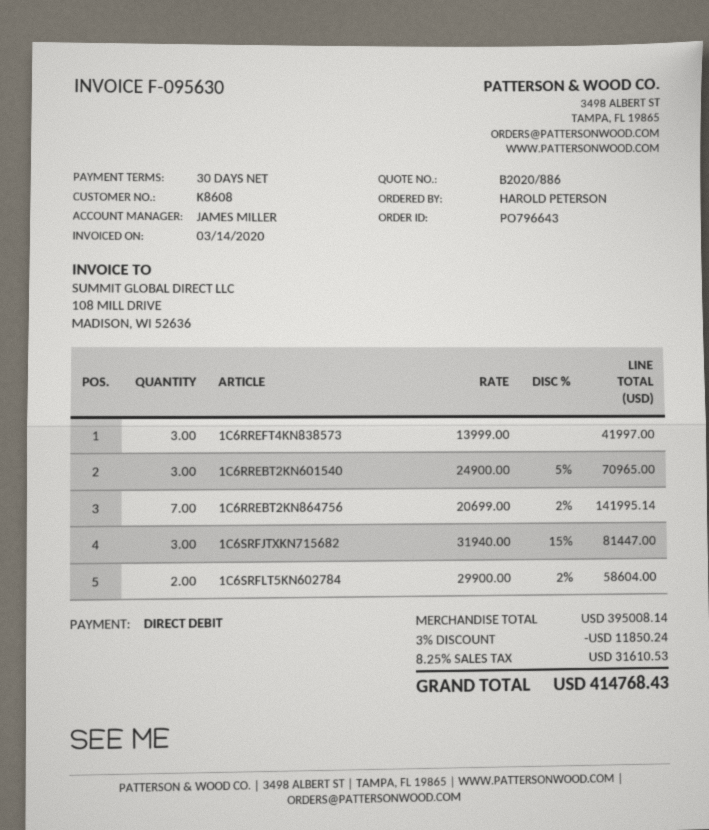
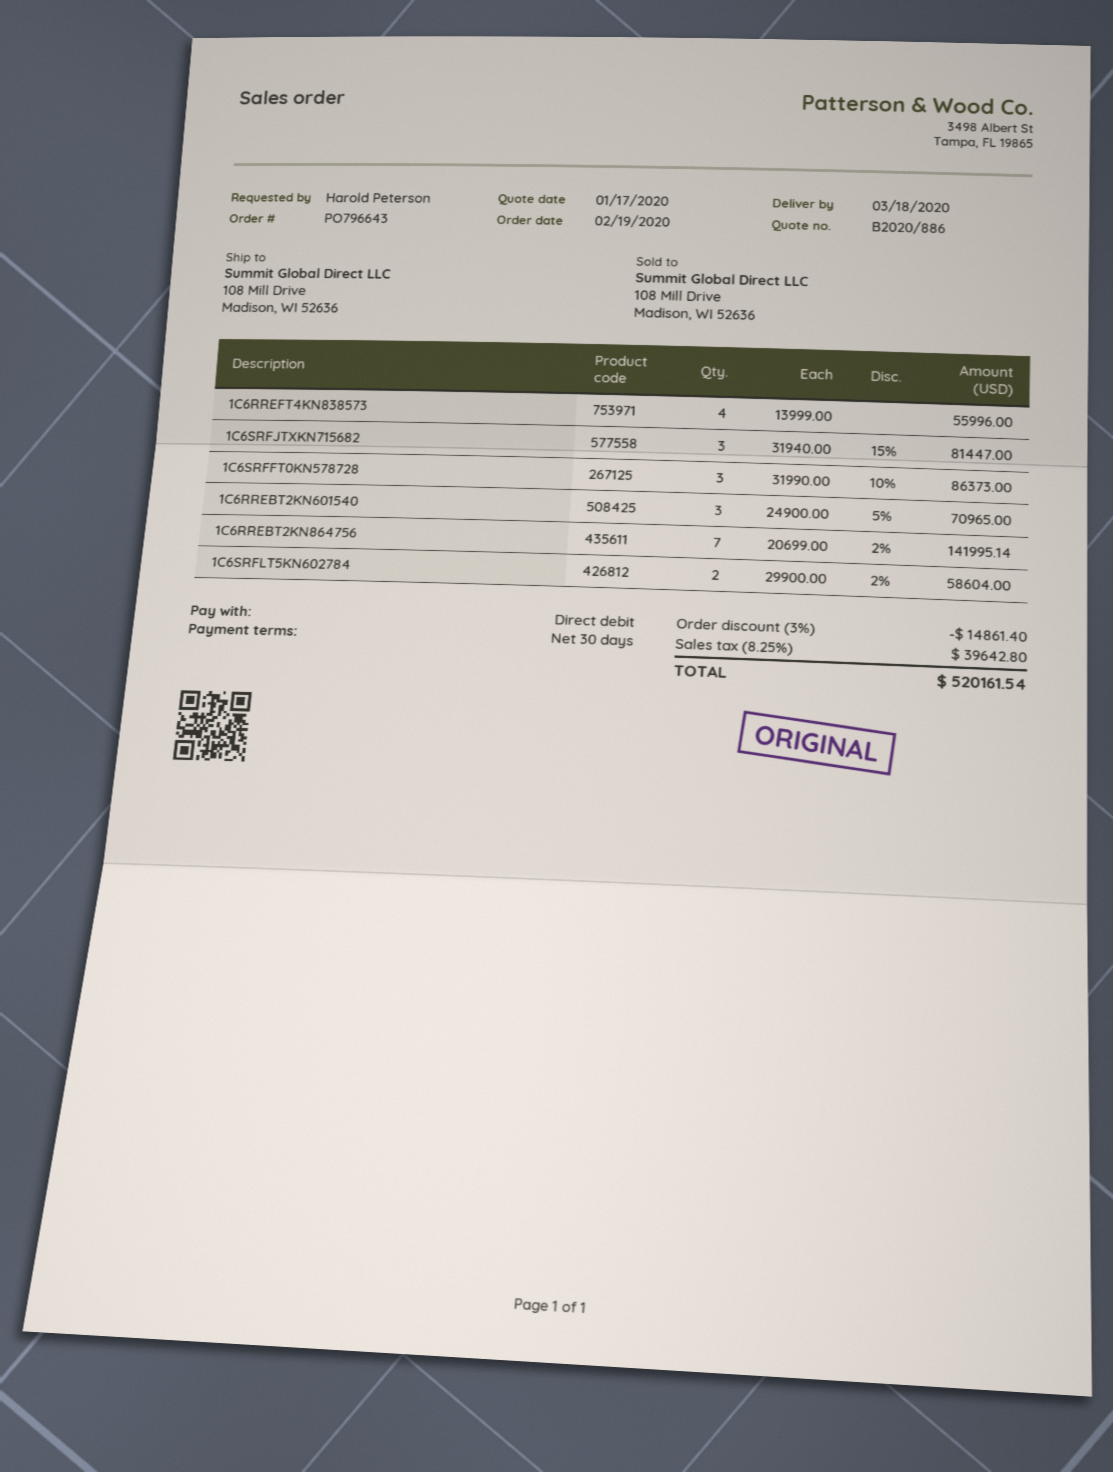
1C6RREFT4KN838573: 3 x 13999.00 = 41997.00 -> 4 x 13999.00 = 55996.00
1C6SRFFT0KN578728: none -> 3 x 31990.00 - 10% = 86373.00
discount: 3% = 11850.24 -> 3% = 14861.40
tax: 8.25% = 31610.53 -> 8.25% = 39642.80
total: 414768.43 -> 520161.54

